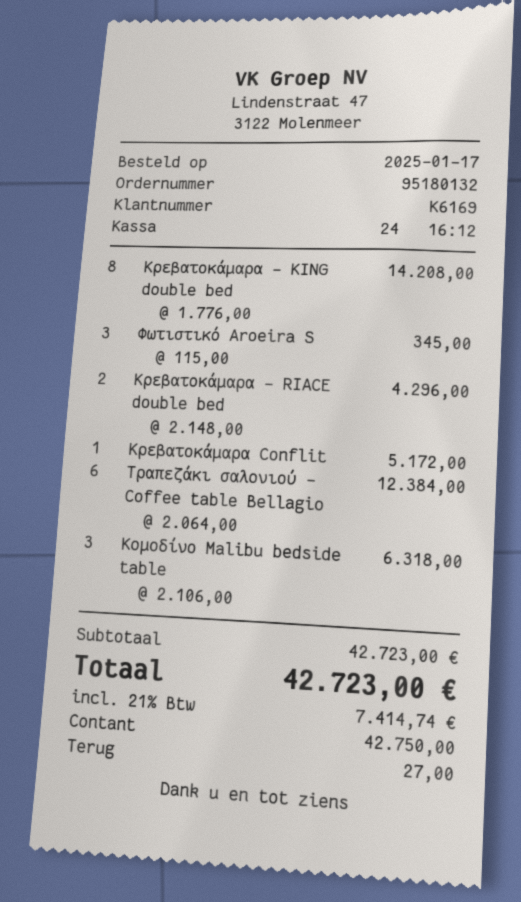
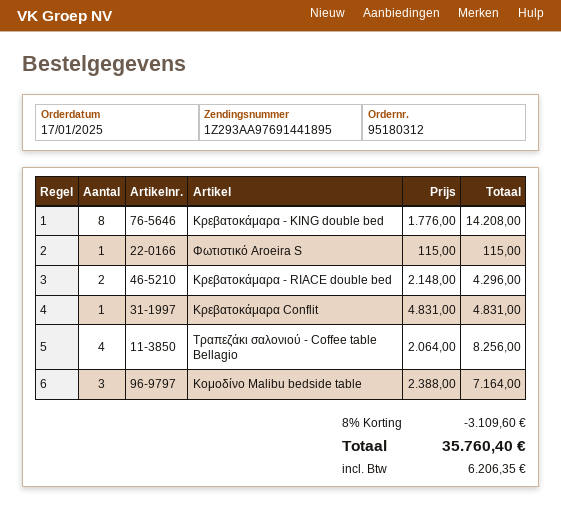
order number: 95180132 -> 95180312
Φωτιστικό Aroeira S: 3 x 115.00 = 345.00 -> 1 x 115.00 = 115.00
Κρεβατοκάμαρα Conflit: 1 x 5172.00 = 5172.00 -> 1 x 4831.00 = 4831.00
Τραπεζάκι σαλονιού - Coffee table Bellagio: 6 x 2064.00 = 12384.00 -> 4 x 2064.00 = 8256.00
Κομοδίνο Malibu bedside table: 3 x 2106.00 = 6318.00 -> 3 x 2388.00 = 7164.00
discount: none -> 8% = 3109.60
tax: 7414.74 -> 6206.35
total: 42723.00 -> 35760.40

